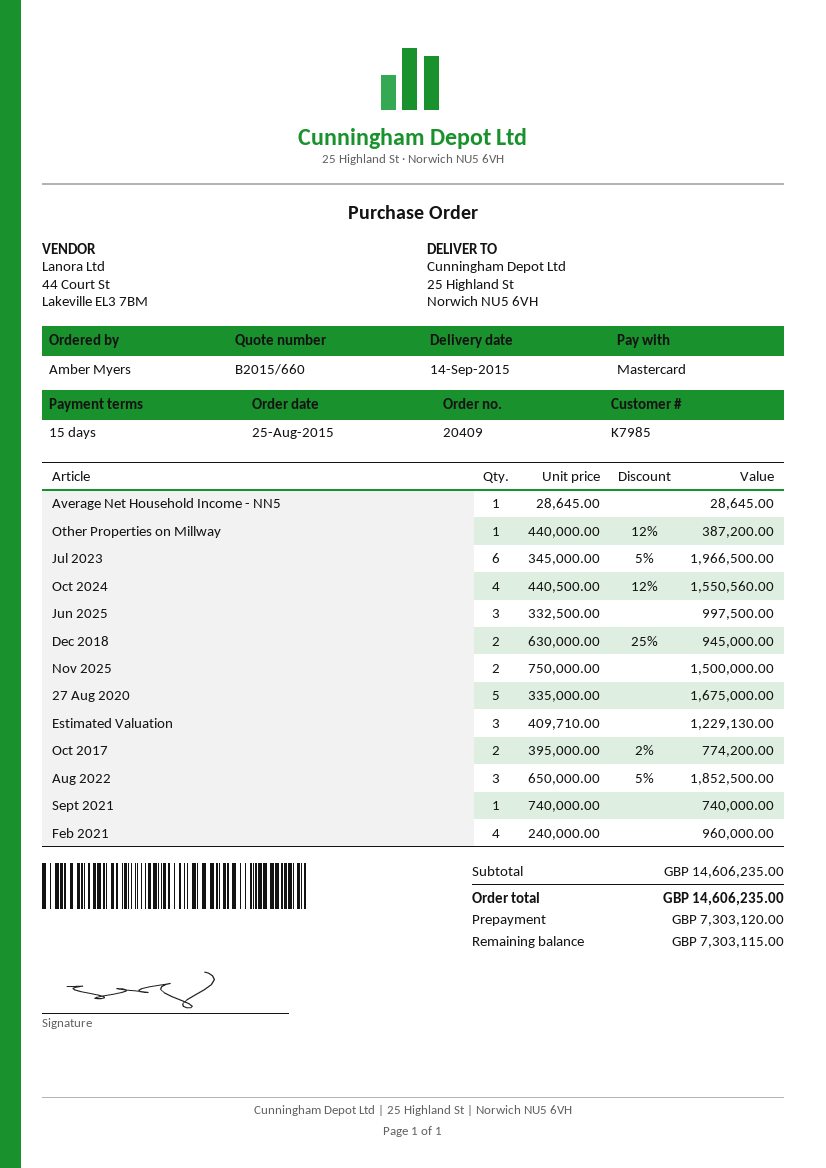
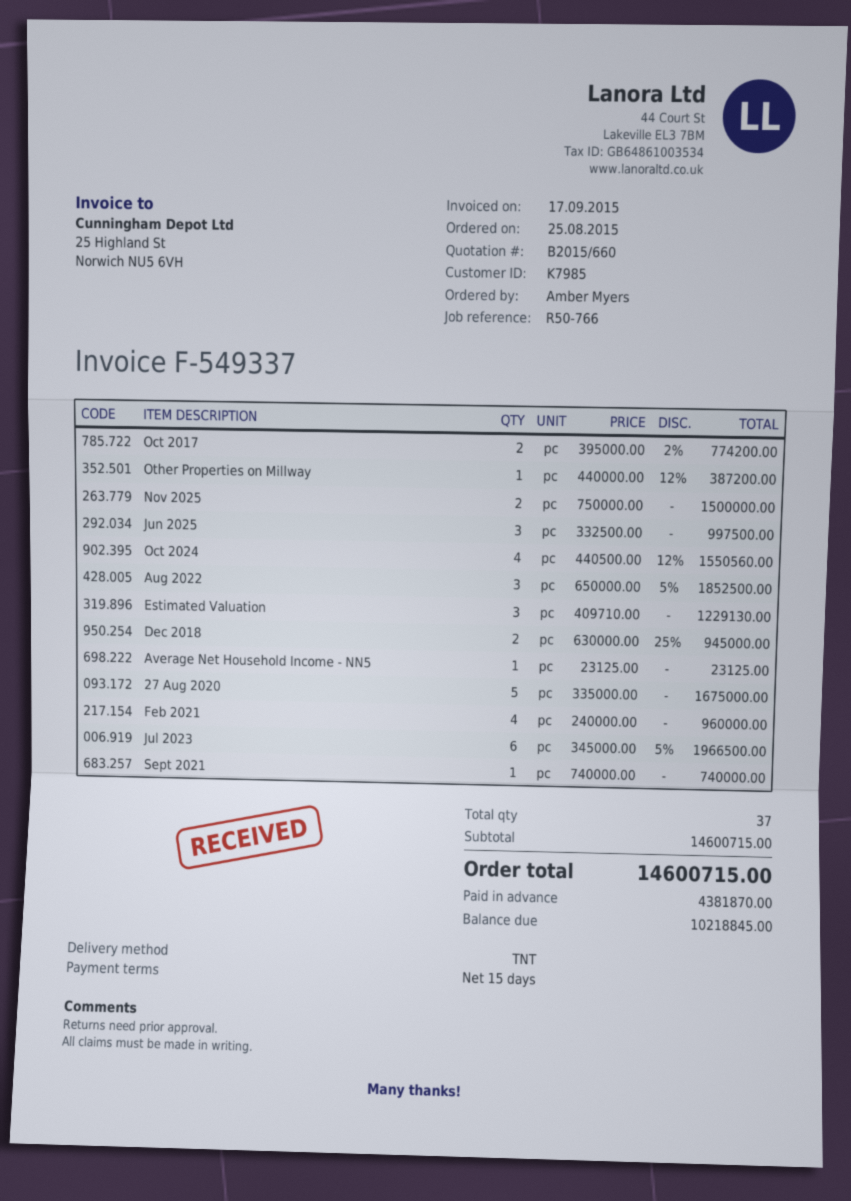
Average Net Household Income - NN5: 1 x 28645.00 = 28645.00 -> 1 x 23125.00 = 23125.00
subtotal: 14606235.00 -> 14600715.00
total: 14606235.00 -> 14600715.00
deposit: 7303120.00 -> 4381870.00
balance: 7303115.00 -> 10218845.00

